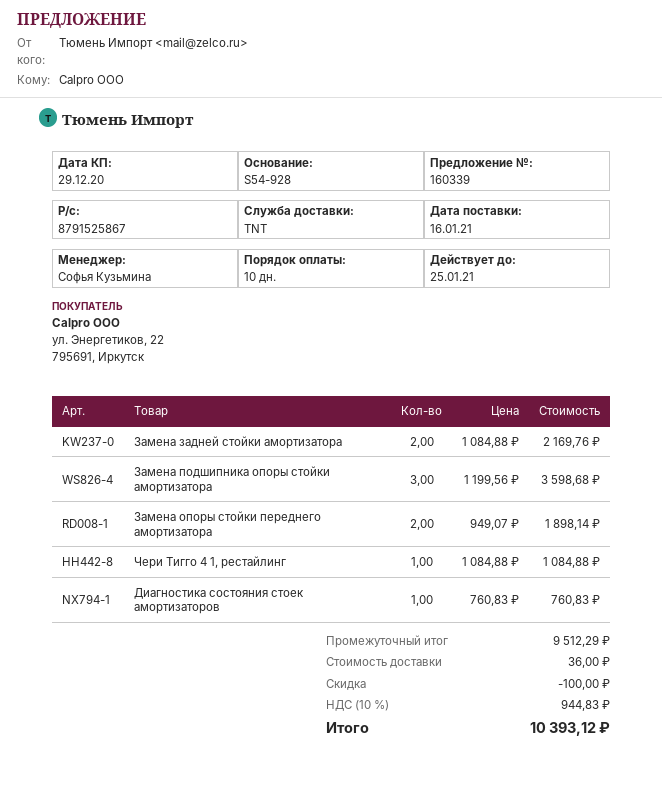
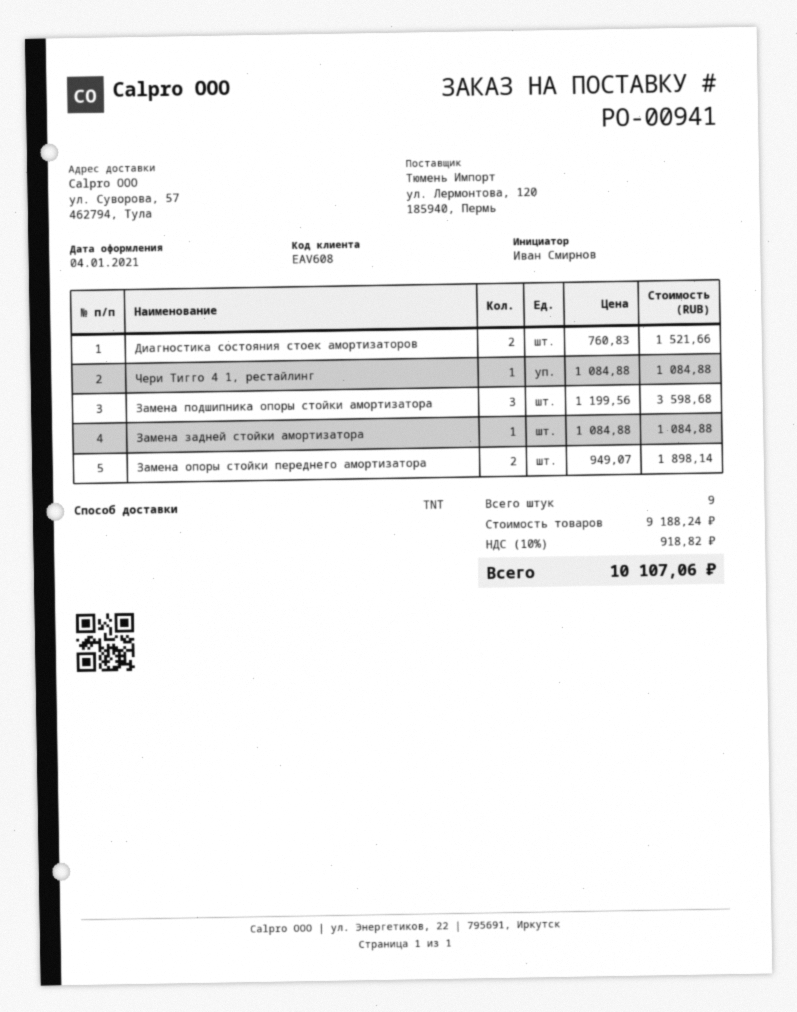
Замена задней стойки амортизатора: 2 x 1084.88 = 2169.76 -> 1 x 1084.88 = 1084.88
Диагностика состояния стоек амортизаторов: 1 x 760.83 = 760.83 -> 2 x 760.83 = 1521.66
subtotal: 9512.29 -> 9188.24
discount: 100.00 -> none
shipping: 36.00 -> none
tax: 10% = 944.83 -> 10% = 918.82
total: 10393.12 -> 10107.06

